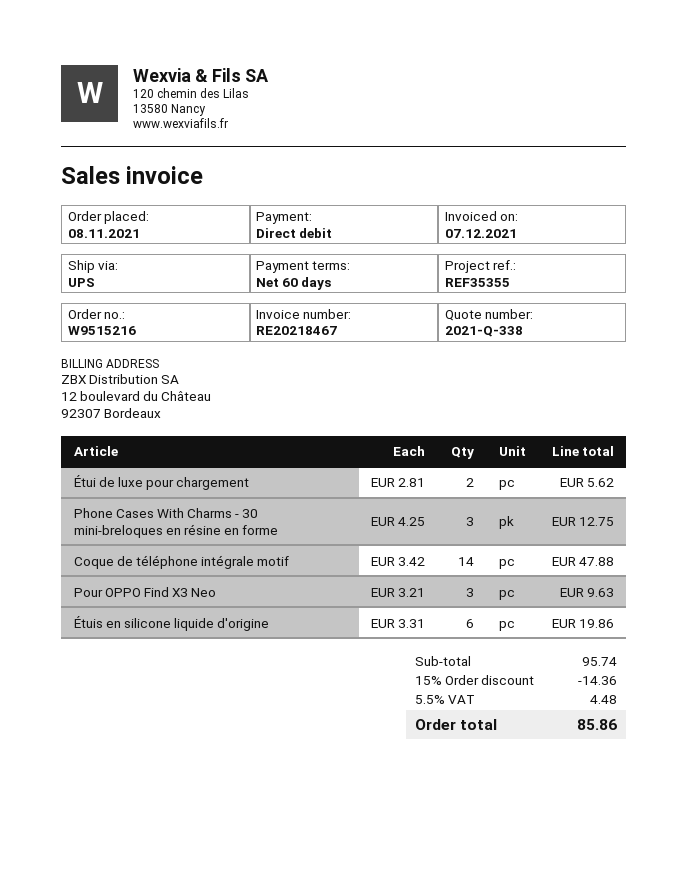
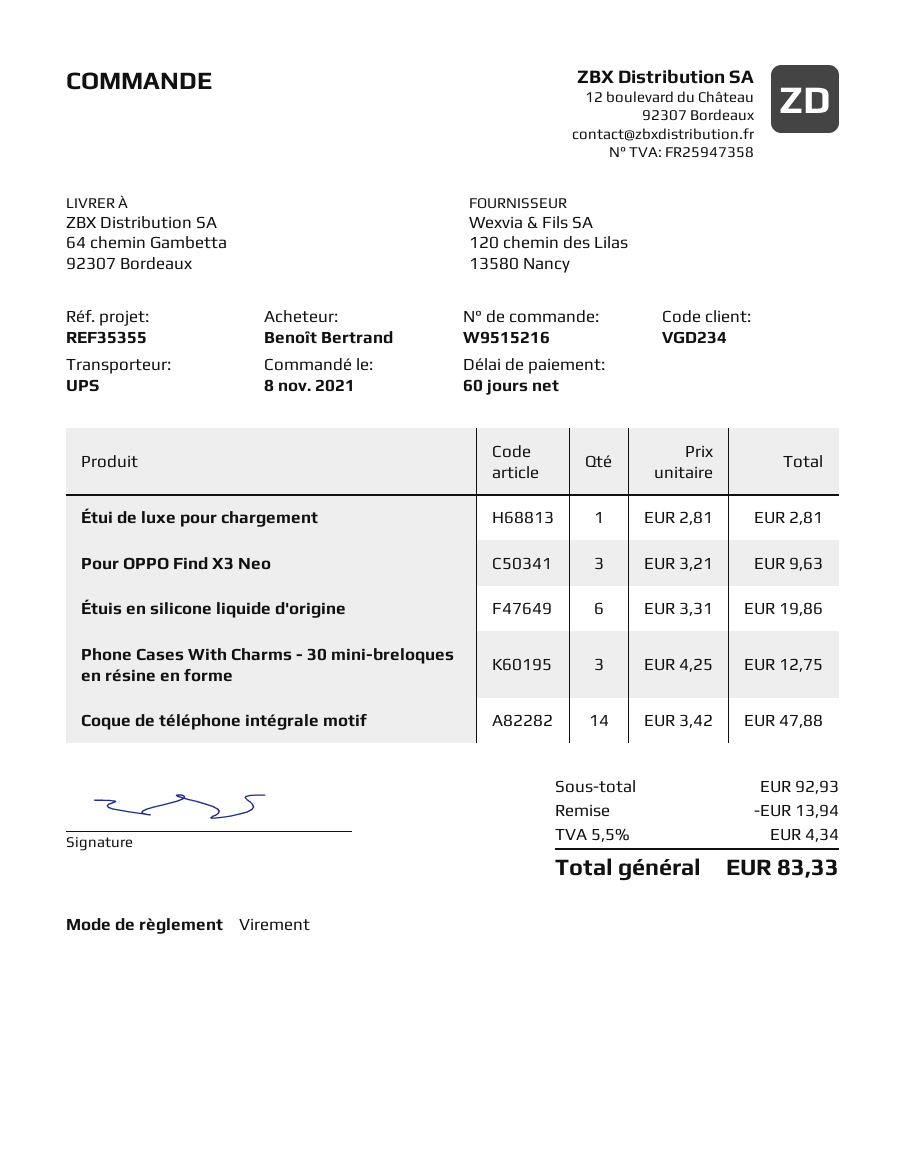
payment method: direct debit -> bank transfer
Étui de luxe pour chargement: 2 x 2.81 = 5.62 -> 1 x 2.81 = 2.81
subtotal: 95.74 -> 92.93
discount: 14.36 -> 13.94
tax: 5.5% = 4.48 -> 5.5% = 4.34
total: 85.86 -> 83.33

